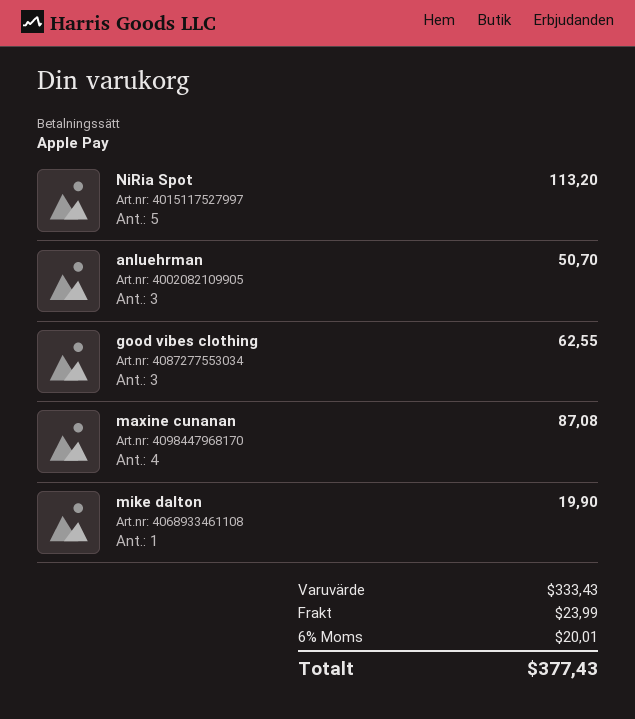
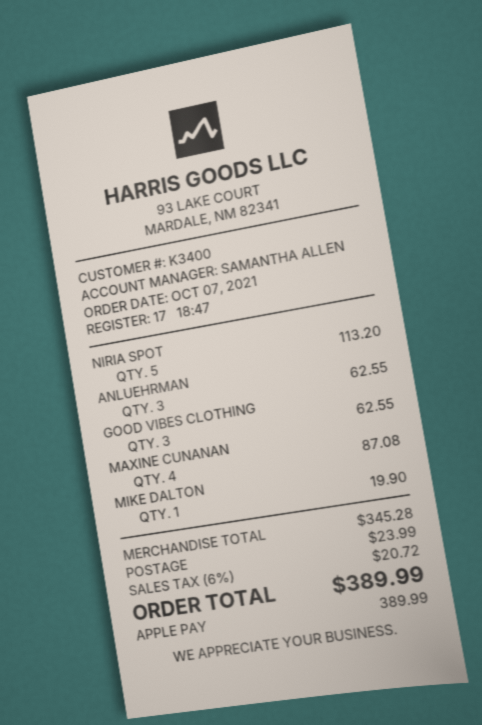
anluehrman: 3 for 50.70 -> 3 for 62.55
subtotal: 333.43 -> 345.28
tax: 6% = 20.01 -> 6% = 20.72
total: 377.43 -> 389.99

